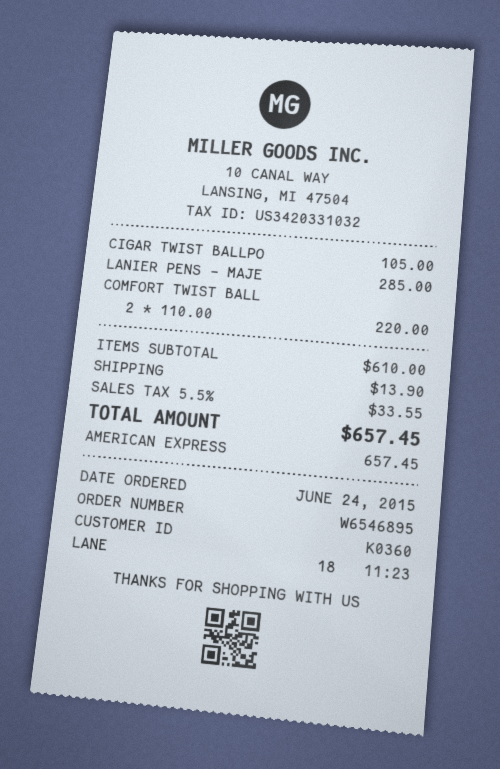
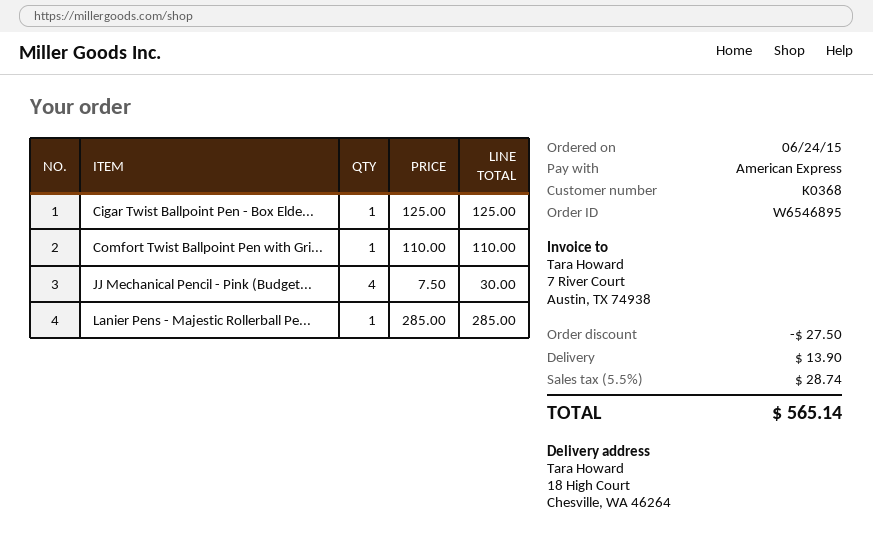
customer number: K0360 -> K0368
CIGAR TWIST BALLPO: 1 x 105.00 = 105.00 -> 1 x 125.00 = 125.00
COMFORT TWIST BALL: 2 x 110.00 = 220.00 -> 1 x 110.00 = 110.00
JJ Mechanical Pencil - Pink (Budget...: none -> 4 x 7.50 = 30.00
discount: none -> 27.50
tax: 5.5% = 33.55 -> 5.5% = 28.74
total: 657.45 -> 565.14

